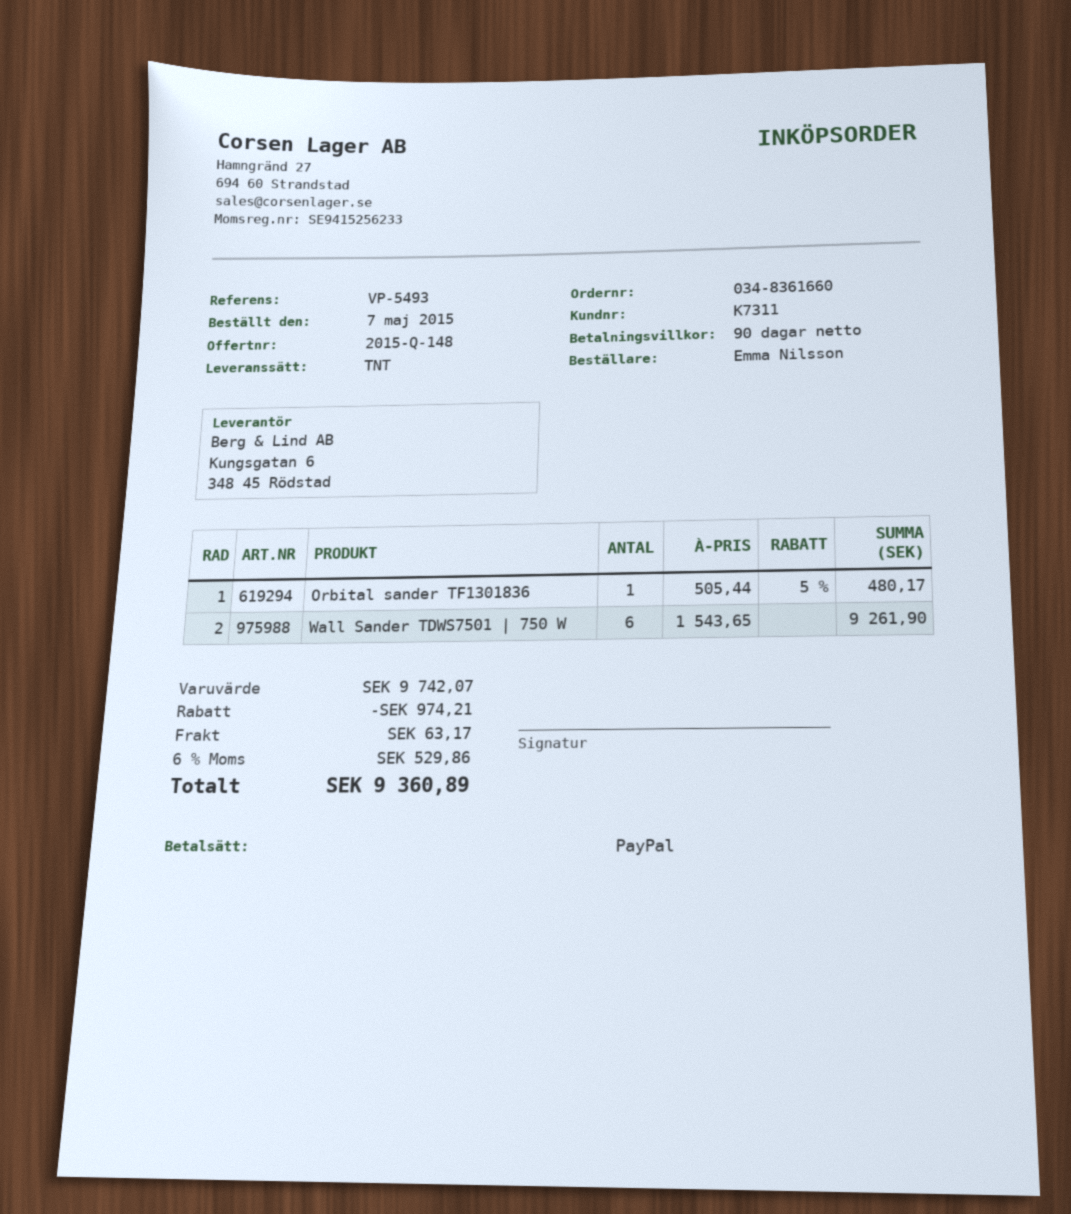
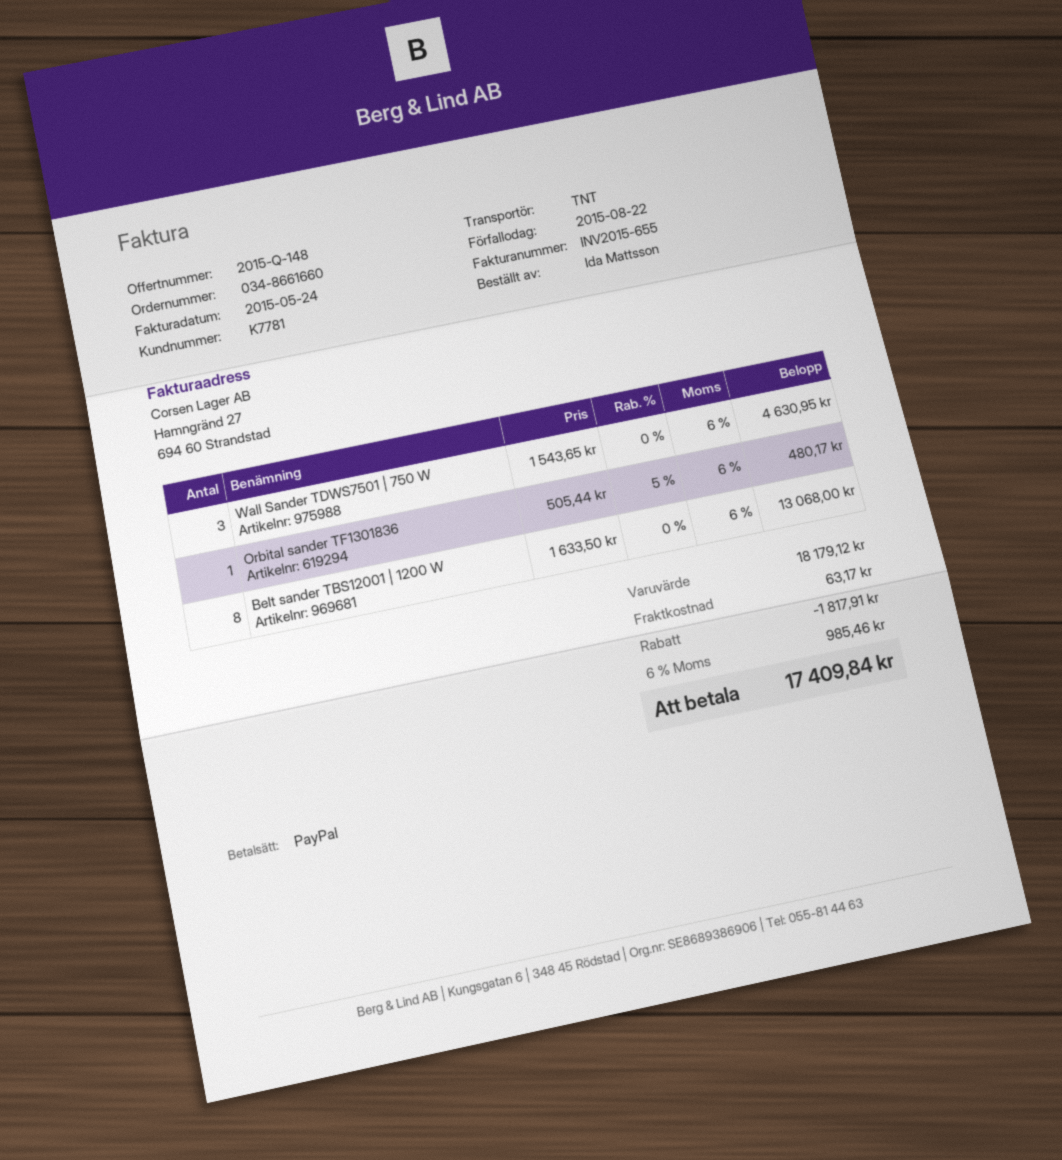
order number: 034-8361660 -> 034-8661660
customer number: K7311 -> K7781
ordered by: Emma Nilsson -> Ida Mattsson
Wall Sander TDWS7501 | 750 W: 6 x 1543.65 = 9261.90 -> 3 x 1543.65 = 4630.95
Belt sander TBS12001 | 1200 W: none -> 8 x 1633.50 = 13068.00
subtotal: 9742.07 -> 18179.12
discount: 974.21 -> 1817.91
tax: 6% = 529.86 -> 6% = 985.46
total: 9360.89 -> 17409.84

